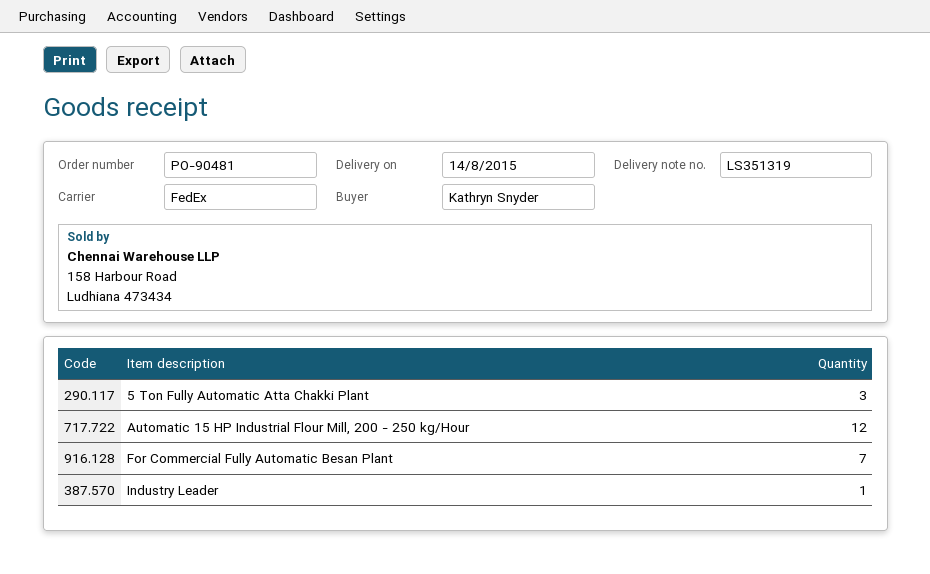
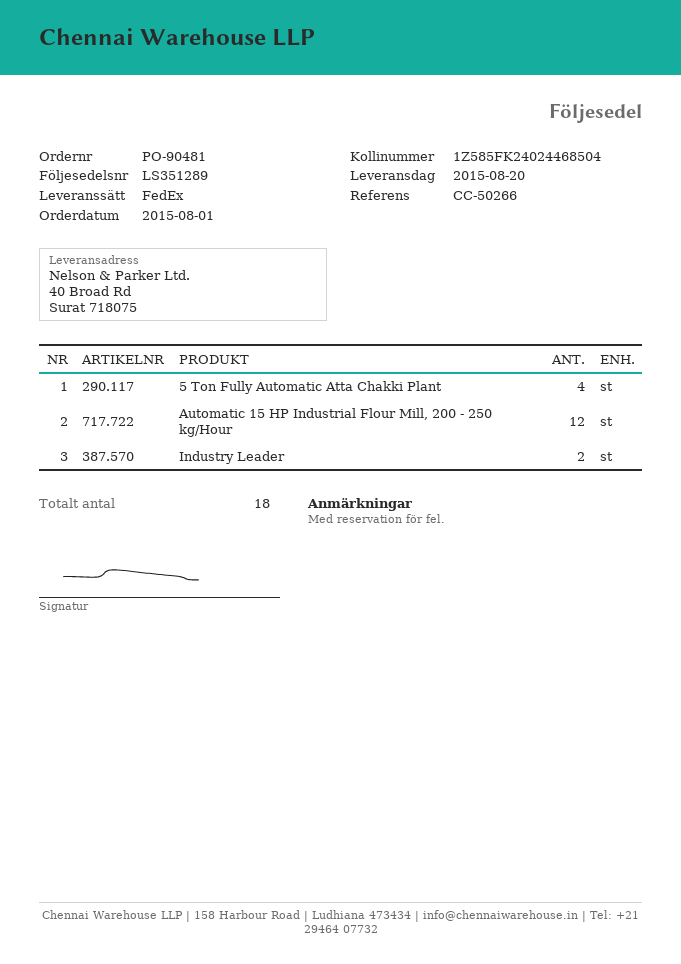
delivery note number: LS351319 -> LS351289
delivery date: 2015-08-14 -> 2015-08-20
5 Ton Fully Automatic Atta Chakki Plant: 3 -> 4
For Commercial Fully Automatic Besan Plant: 7 -> none
Industry Leader: 1 -> 2

